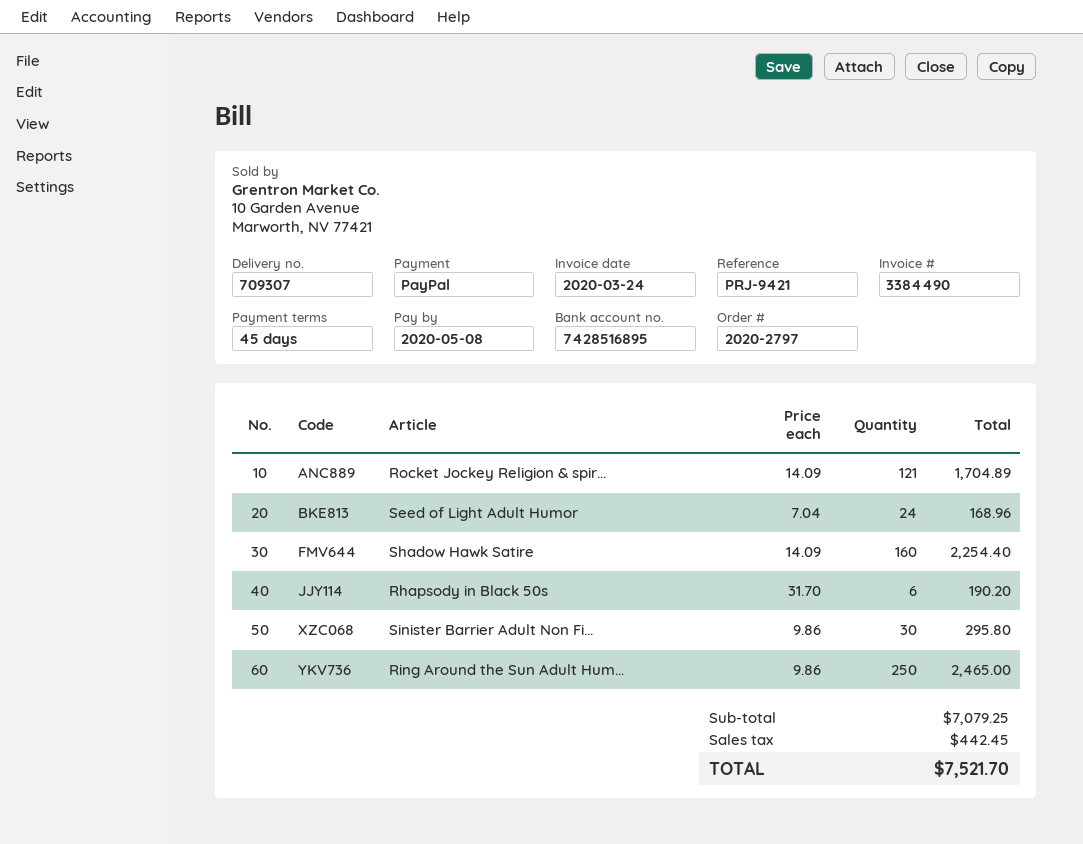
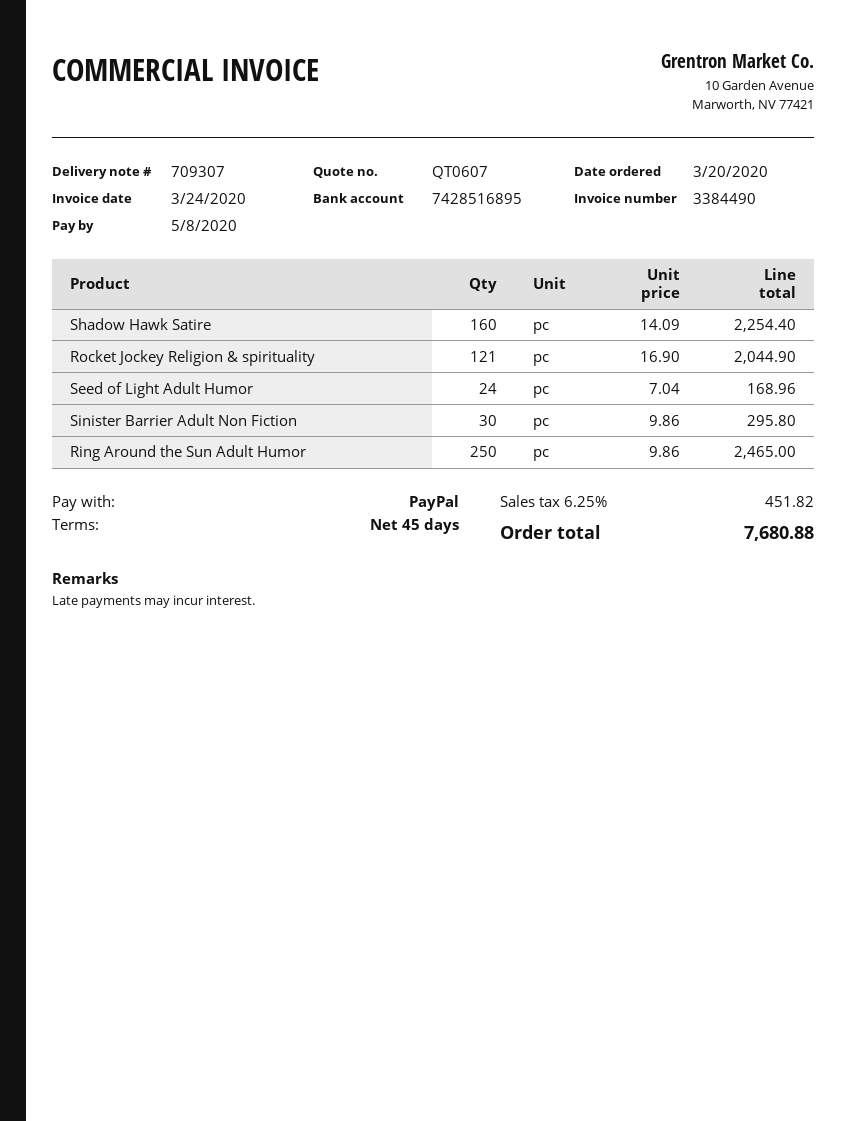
Rocket Jockey Religion & spir...: 121 x 14.09 = 1704.89 -> 121 x 16.90 = 2044.90
Rhapsody in Black 50s: 6 x 31.70 = 190.20 -> none
tax: 442.45 -> 451.82
total: 7521.70 -> 7680.88

